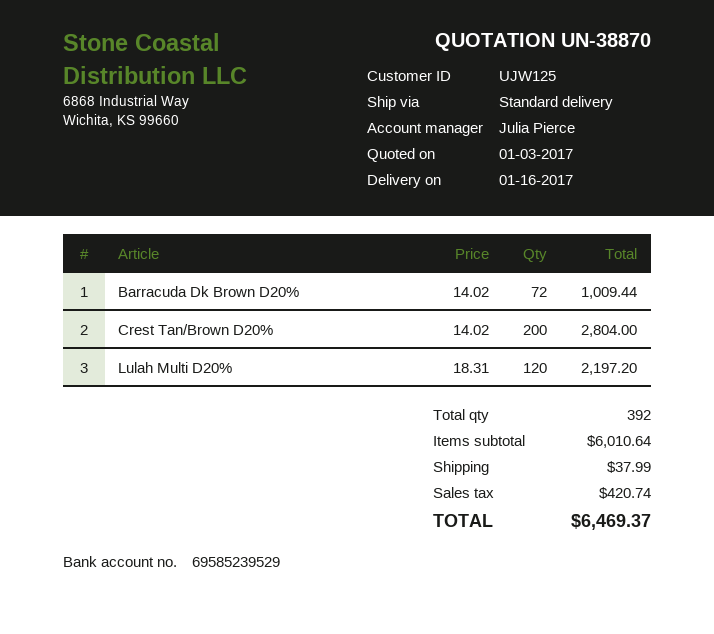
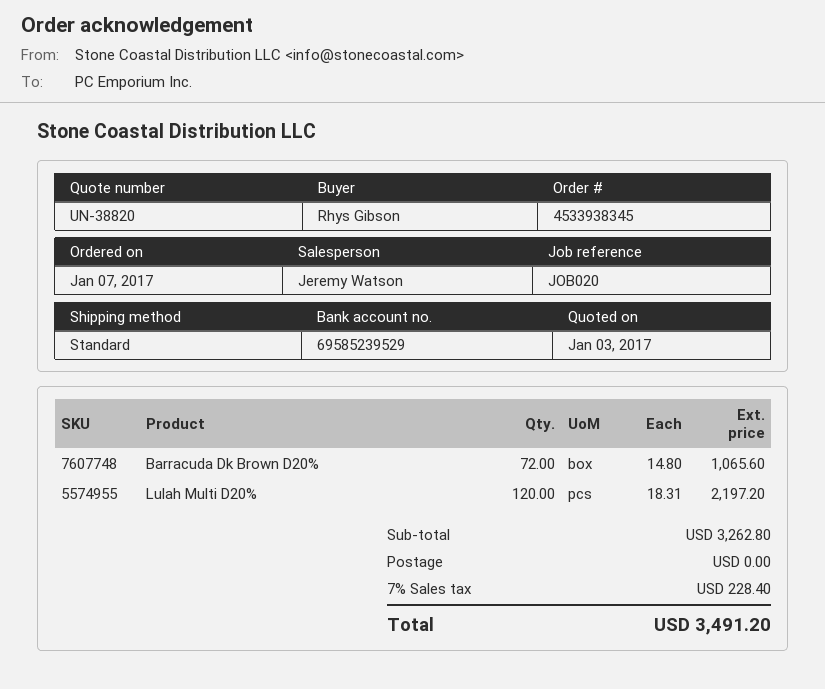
quote number: UN-38870 -> UN-38820
sales rep: Julia Pierce -> Jeremy Watson
Barracuda Dk Brown D20%: 72 x 14.02 = 1009.44 -> 72 x 14.80 = 1065.60
Crest Tan/Brown D20%: 200 x 14.02 = 2804.00 -> none
subtotal: 6010.64 -> 3262.80
shipping: 37.99 -> 0.00
tax: 420.74 -> 228.40
total: 6469.37 -> 3491.20

